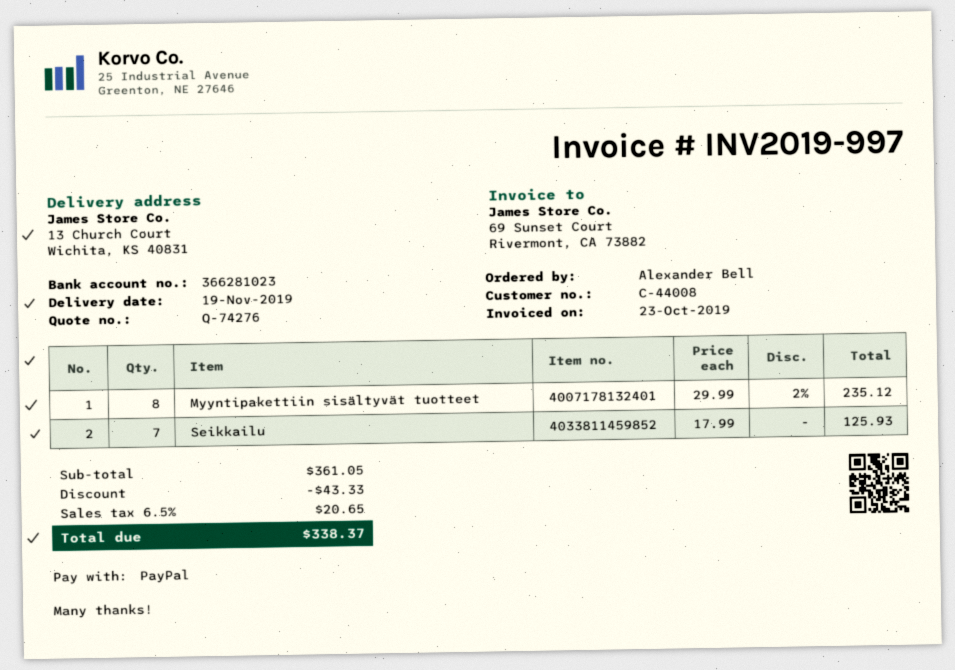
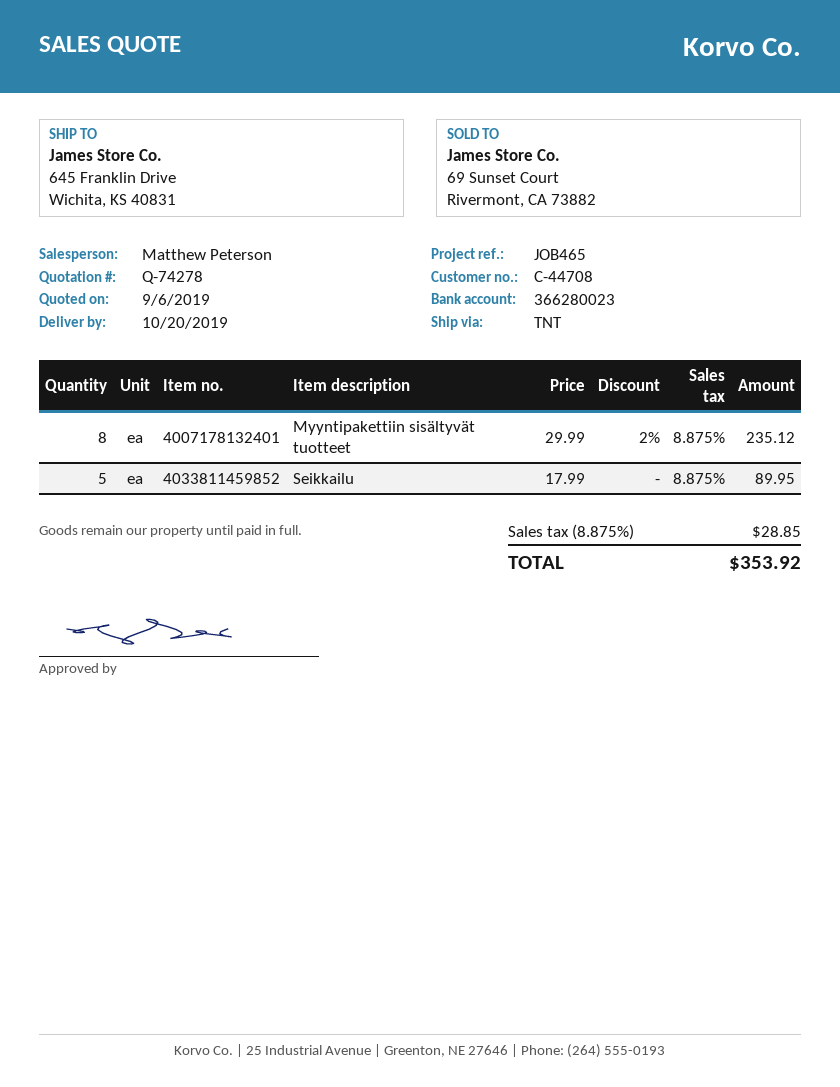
quote number: Q-74276 -> Q-74278
delivery date: 2019-11-19 -> 2019-10-20
customer number: C-44008 -> C-44708
bank account: 366281023 -> 366280023
ship to: 13 Church Court, Wichita, KS 40831 -> 645 Franklin Drive, Wichita, KS 40831
Seikkailu: 7 x 17.99 = 125.93 -> 5 x 17.99 = 89.95
discount: 43.33 -> none
tax: 6.5% = 20.65 -> 8.875% = 28.85
total: 338.37 -> 353.92

